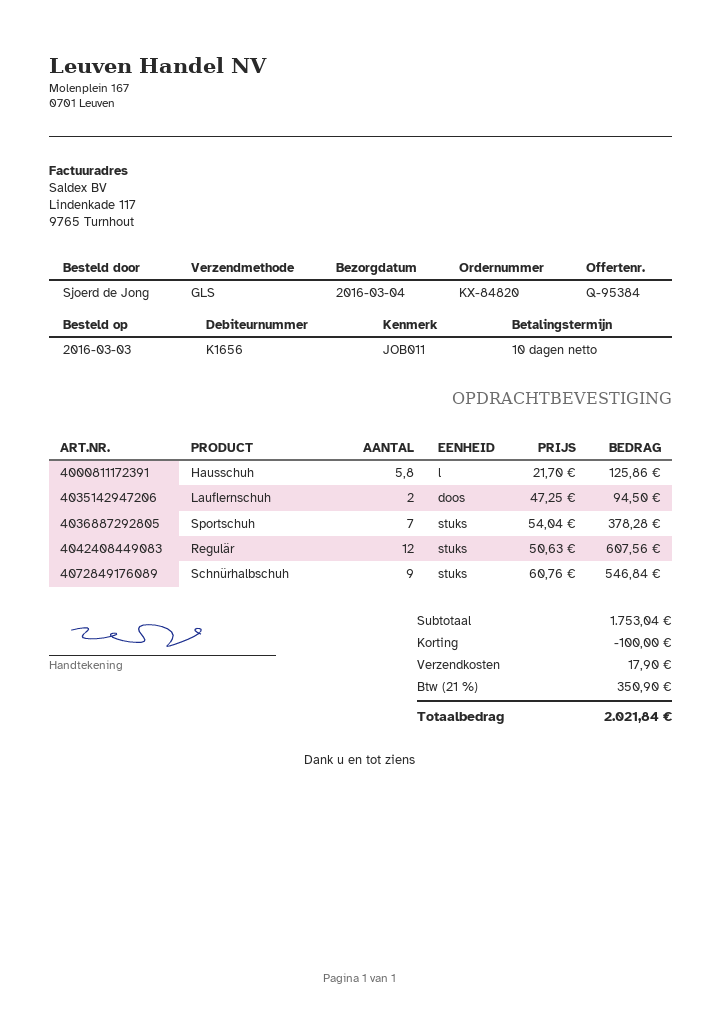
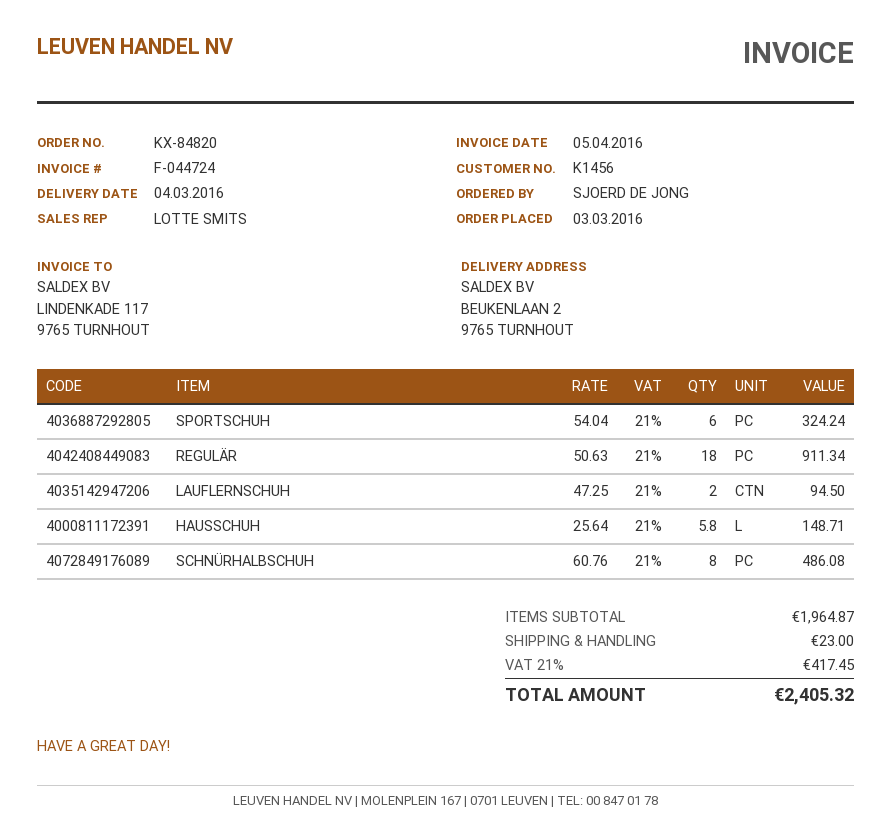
customer number: K1656 -> K1456
Hausschuh: 5.8 x 21.70 = 125.86 -> 5.8 x 25.64 = 148.71
Sportschuh: 7 x 54.04 = 378.28 -> 6 x 54.04 = 324.24
Regulär: 12 x 50.63 = 607.56 -> 18 x 50.63 = 911.34
Schnürhalbschuh: 9 x 60.76 = 546.84 -> 8 x 60.76 = 486.08
subtotal: 1753.04 -> 1964.87
discount: 100.00 -> none
shipping: 17.90 -> 23.00
tax: 21% = 350.90 -> 21% = 417.45
total: 2021.84 -> 2405.32

